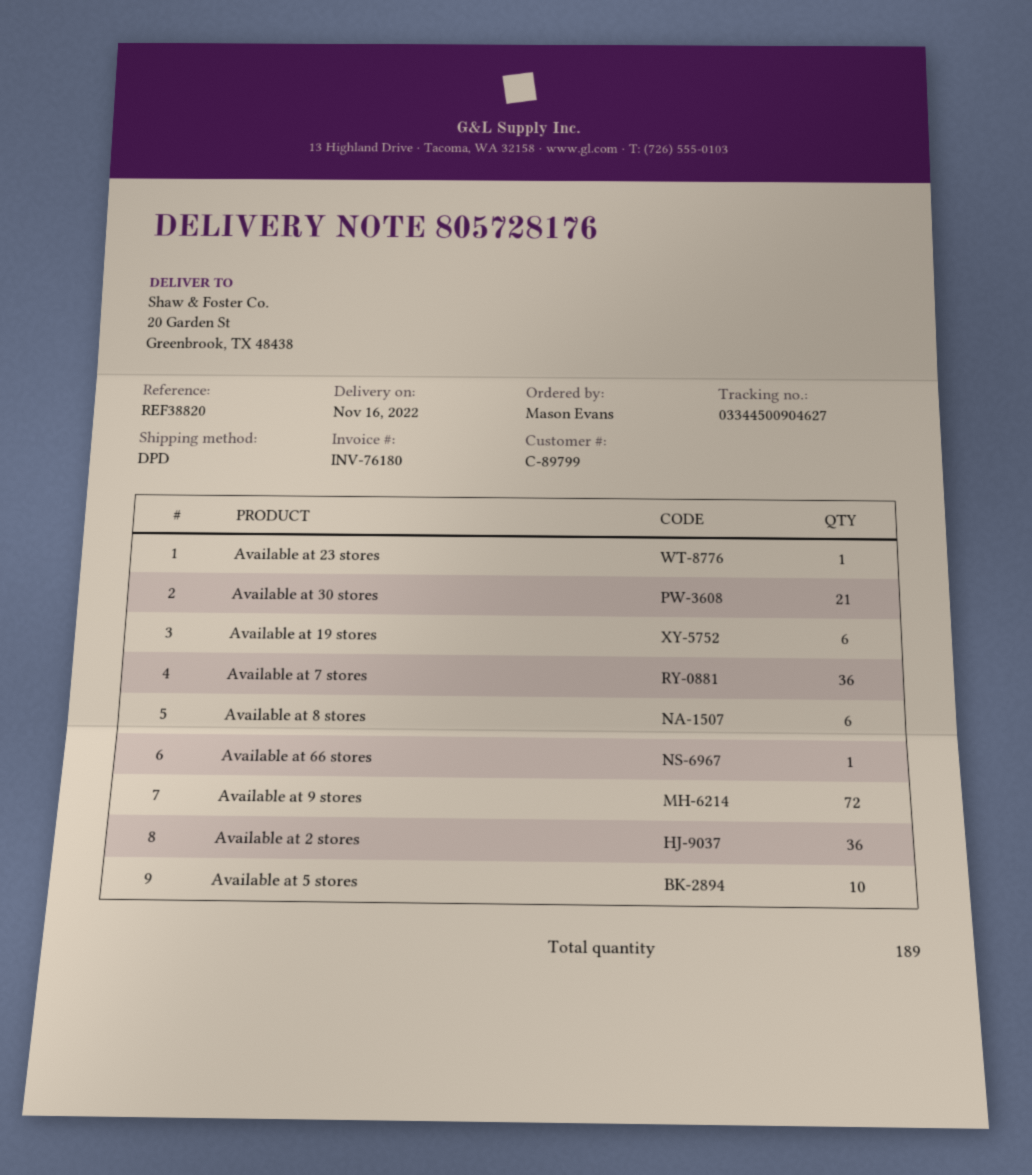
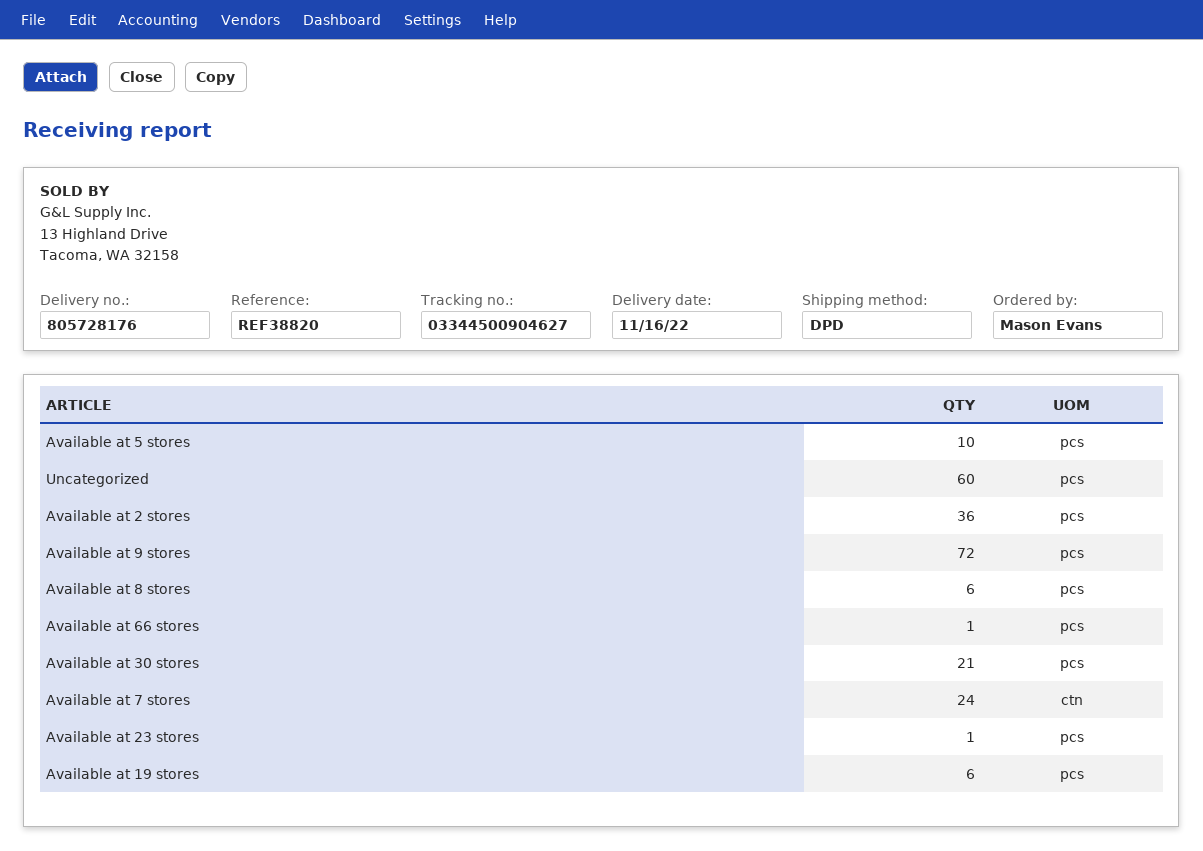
Available at 7 stores: 36 -> 24
Uncategorized: none -> 60

